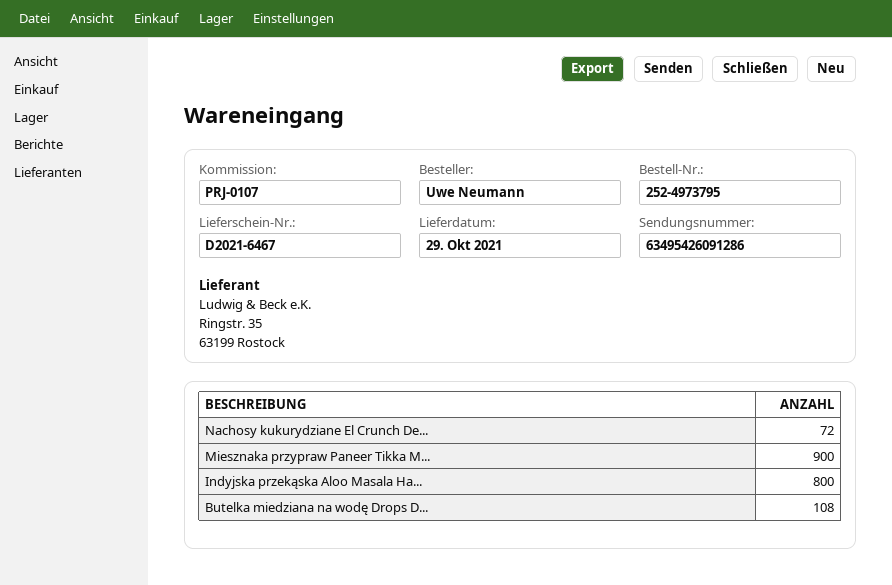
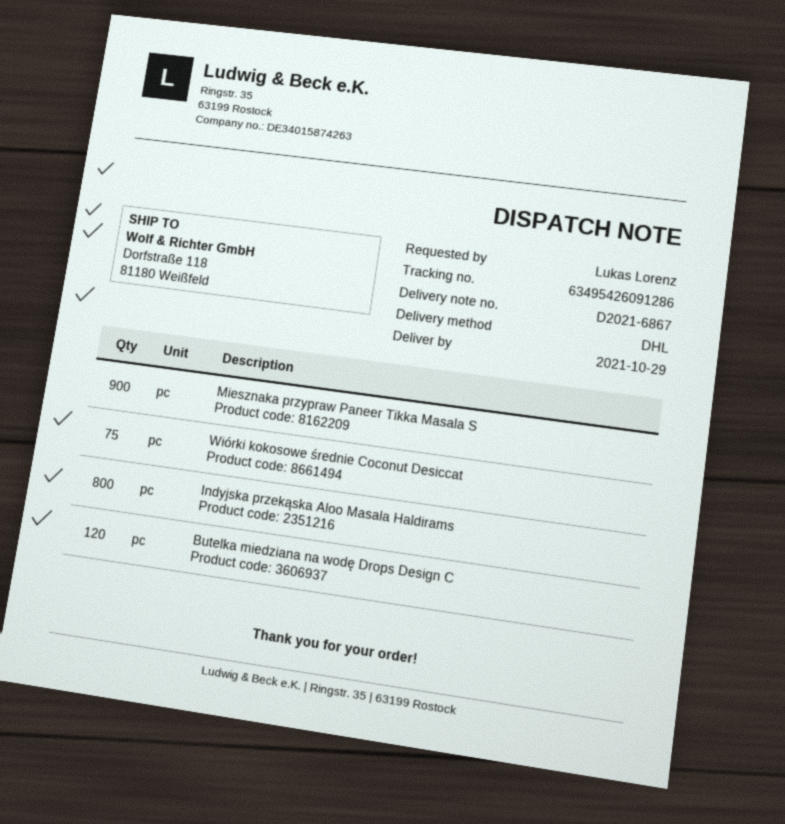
delivery note number: D2021-6467 -> D2021-6867
ordered by: Uwe Neumann -> Lukas Lorenz
Nachosy kukurydziane El Crunch De...: 72 -> none
Butelka miedziana na wodę Drops D...: 108 -> 120
Wiórki kokosowe średnie Coconut Desiccat: none -> 75

